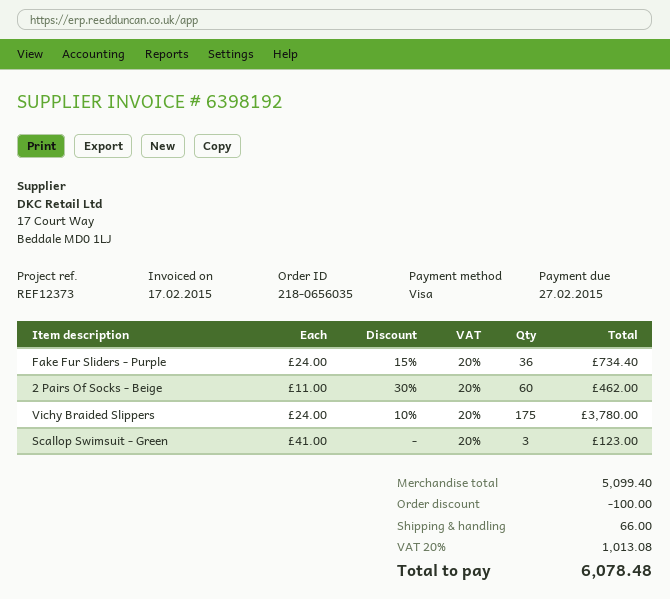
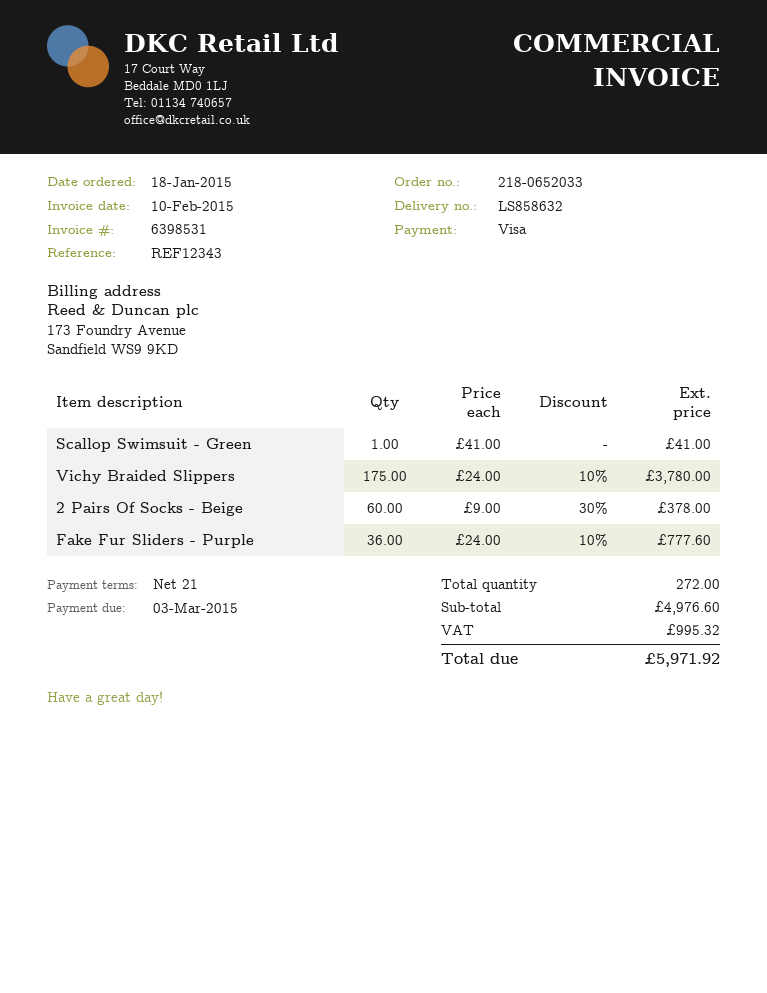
order number: 218-0656035 -> 218-0652033
invoice number: 6398192 -> 6398531
invoice date: 2015-02-17 -> 2015-02-10
due date: 2015-02-27 -> 2015-03-03
reference: REF12373 -> REF12343
Fake Fur Sliders - Purple: 36 x 24.00 - 15% = 734.40 -> 36 x 24.00 - 10% = 777.60
2 Pairs Of Socks - Beige: 60 x 11.00 - 30% = 462.00 -> 60 x 9.00 - 30% = 378.00
Scallop Swimsuit - Green: 3 x 41.00 = 123.00 -> 1 x 41.00 = 41.00
subtotal: 5099.40 -> 4976.60
discount: 100.00 -> none
shipping: 66.00 -> none
tax: 1013.08 -> 995.32
total: 6078.48 -> 5971.92

